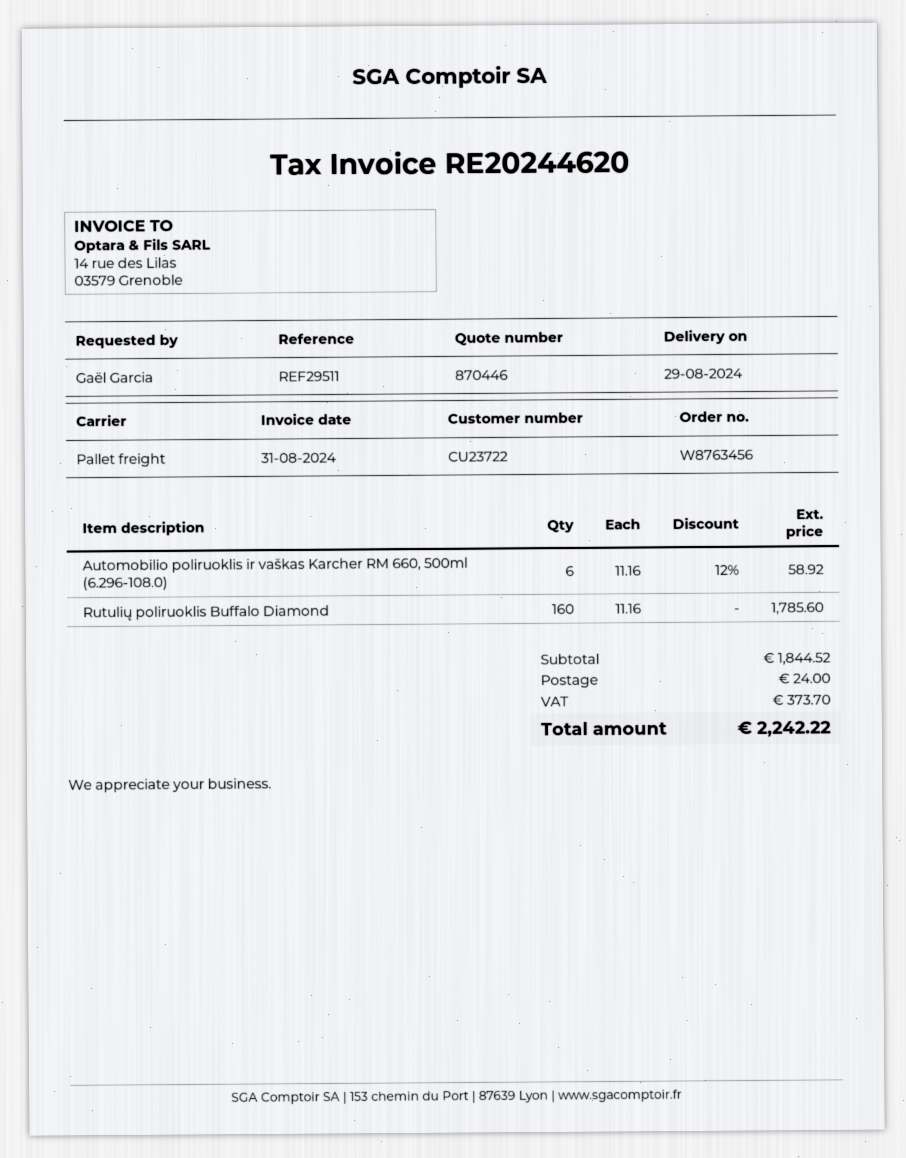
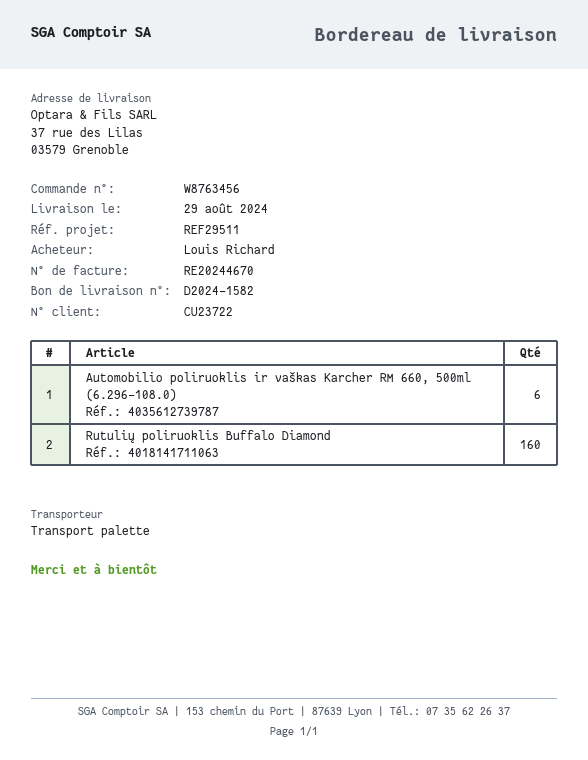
invoice number: RE20244620 -> RE20244670
ordered by: Gaël Garcia -> Louis Richard

